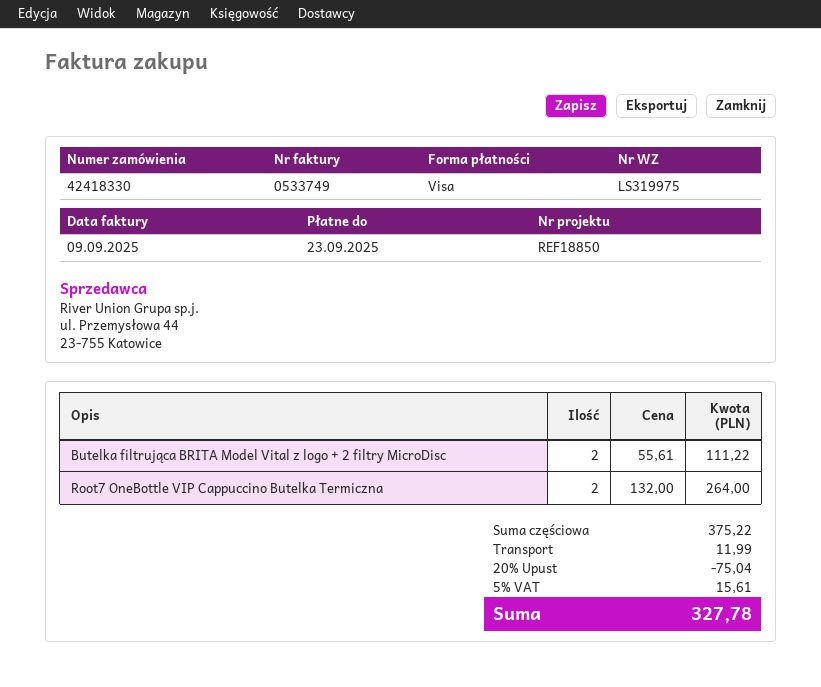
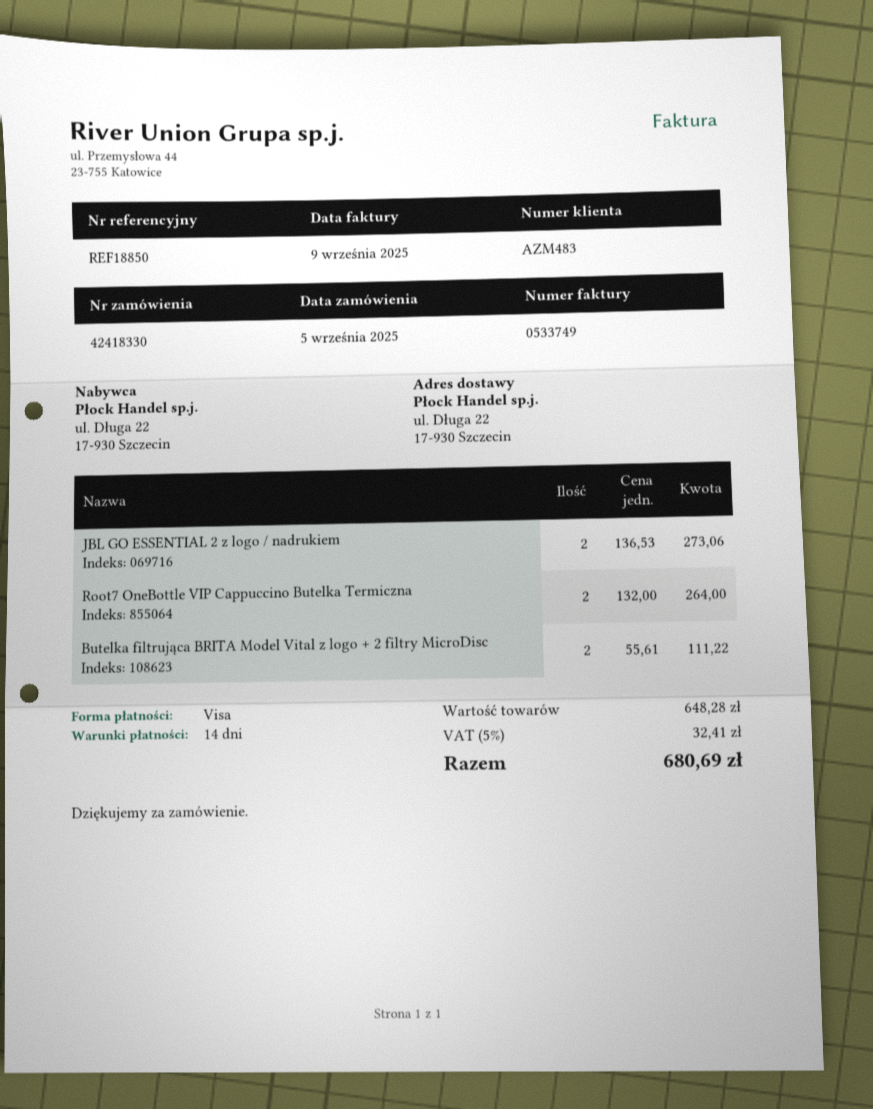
JBL GO ESSENTIAL 2 z logo / nadrukiem: none -> 2 x 136.53 = 273.06
subtotal: 375.22 -> 648.28
discount: 20% = 75.04 -> none
shipping: 11.99 -> none
tax: 5% = 15.61 -> 5% = 32.41
total: 327.78 -> 680.69

